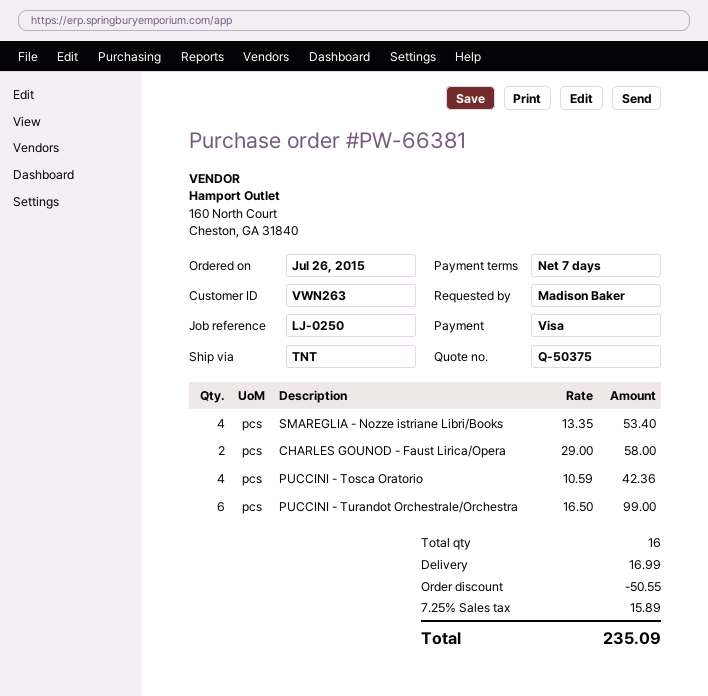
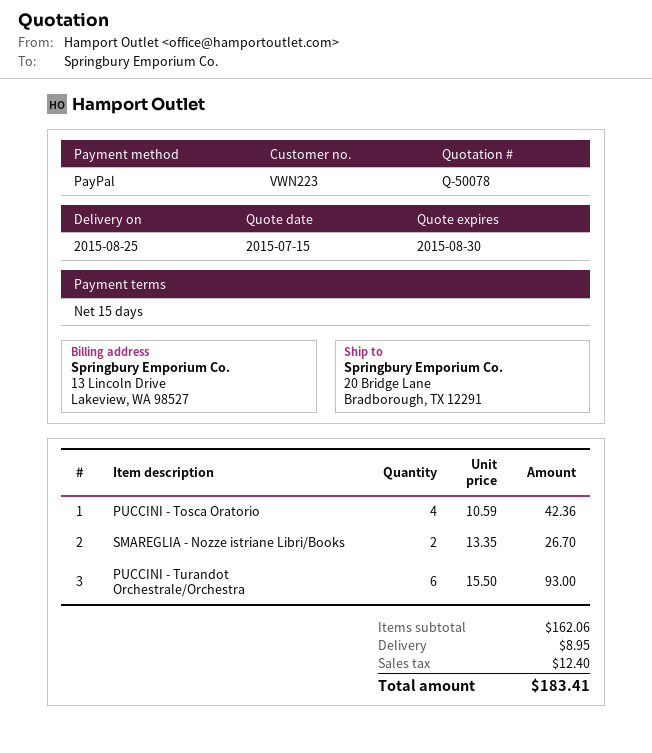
quote number: Q-50375 -> Q-50078
payment terms: 7 days -> 15 days
customer number: VWN263 -> VWN223
payment method: Visa -> PayPal
SMAREGLIA - Nozze istriane Libri/Books: 4 x 13.35 = 53.40 -> 2 x 13.35 = 26.70
CHARLES GOUNOD - Faust Lirica/Opera: 2 x 29.00 = 58.00 -> none
PUCCINI - Turandot Orchestrale/Orchestra: 6 x 16.50 = 99.00 -> 6 x 15.50 = 93.00
discount: 50.55 -> none
shipping: 16.99 -> 8.95
tax: 15.89 -> 12.40
total: 235.09 -> 183.41

